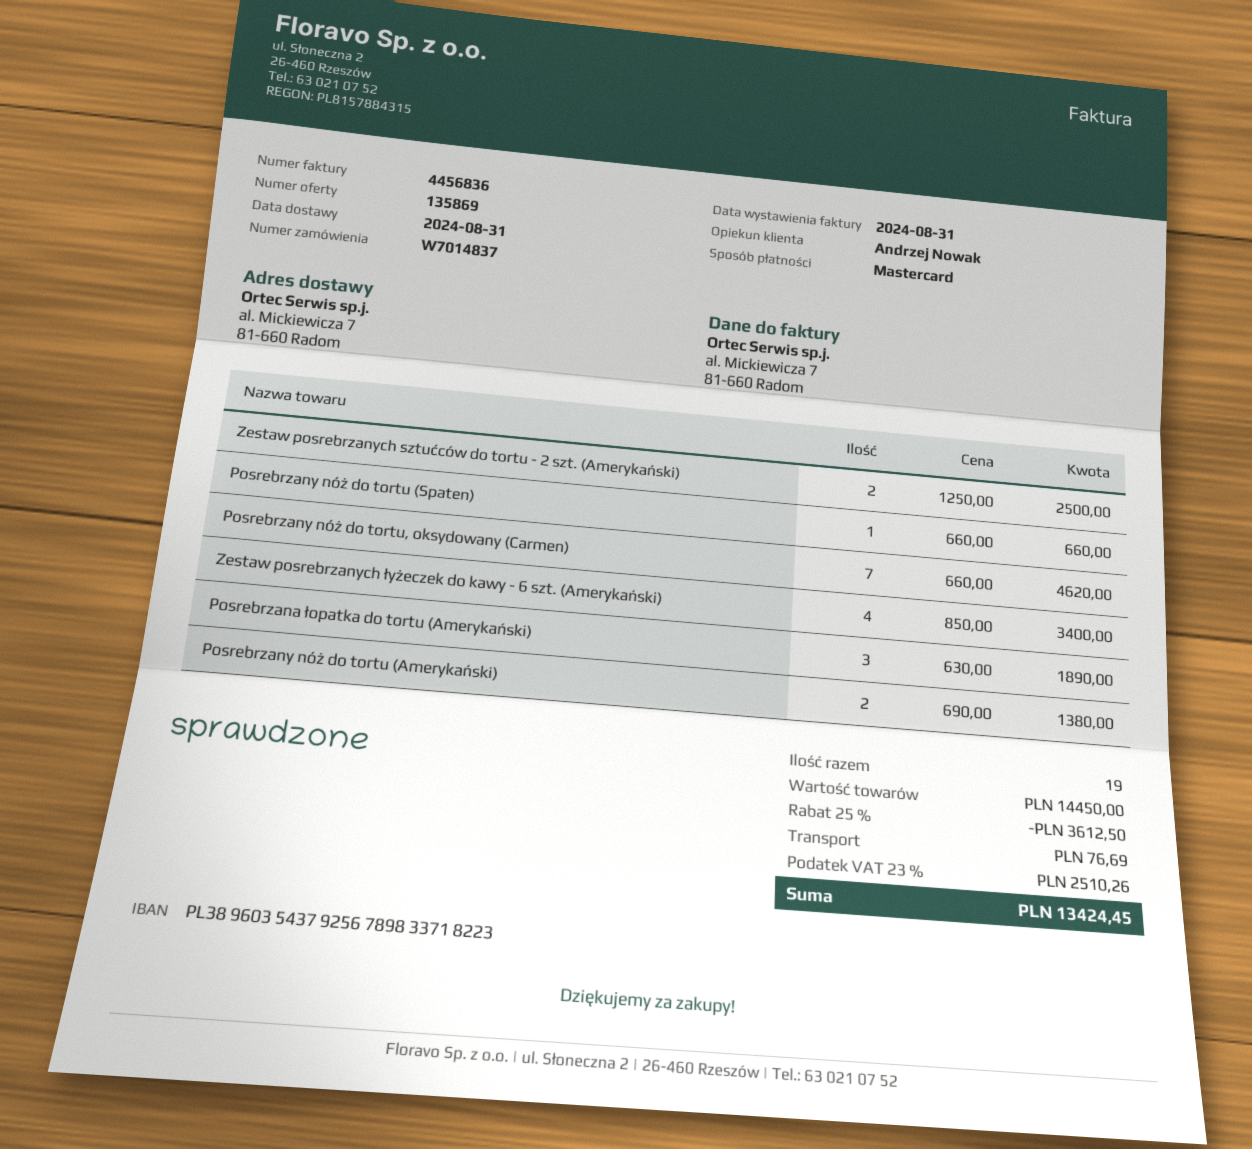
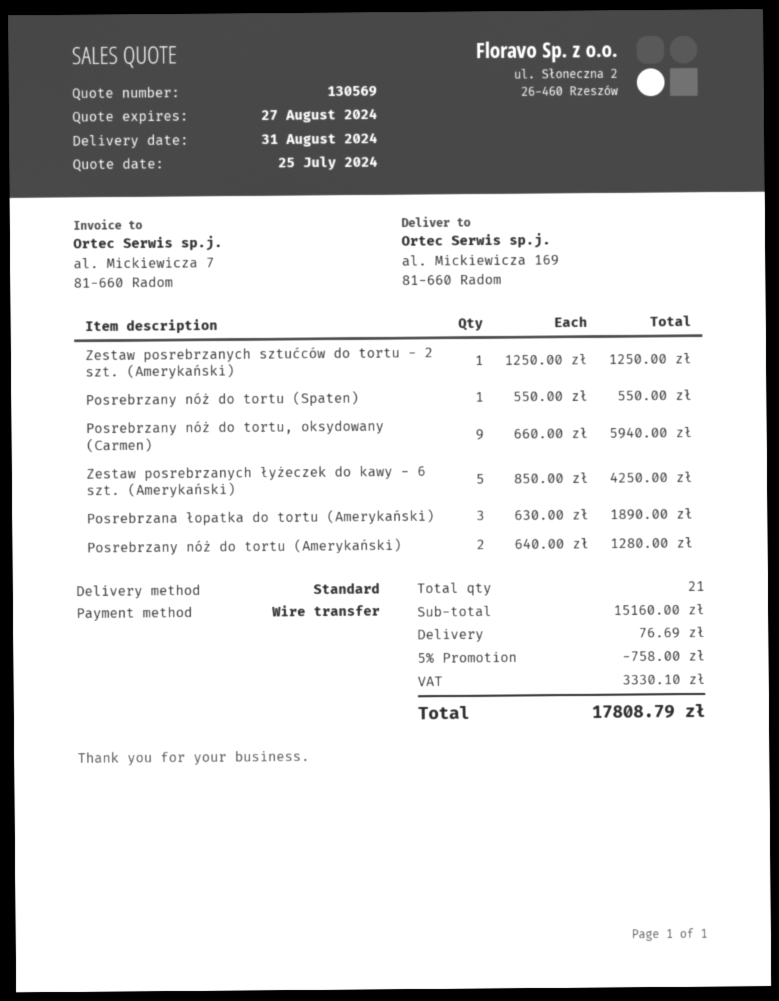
quote number: 135869 -> 130569
payment method: Mastercard -> bank transfer
ship to: al. Mickiewicza 7, 81-660 Radom -> al. Mickiewicza 169, 81-660 Radom
Zestaw posrebrzanych sztućców do tortu - 2 szt. (Amerykański): 2 x 1250.00 = 2500.00 -> 1 x 1250.00 = 1250.00
Posrebrzany nóż do tortu (Spaten): 1 x 660.00 = 660.00 -> 1 x 550.00 = 550.00
Posrebrzany nóż do tortu, oksydowany (Carmen): 7 x 660.00 = 4620.00 -> 9 x 660.00 = 5940.00
Zestaw posrebrzanych łyżeczek do kawy - 6 szt. (Amerykański): 4 x 850.00 = 3400.00 -> 5 x 850.00 = 4250.00
Posrebrzany nóż do tortu (Amerykański): 2 x 690.00 = 1380.00 -> 2 x 640.00 = 1280.00
total quantity: 19 -> 21
subtotal: 14450.00 -> 15160.00
discount: 25% = 3612.50 -> 5% = 758.00
tax: 2510.26 -> 3330.10
total: 13424.45 -> 17808.79

